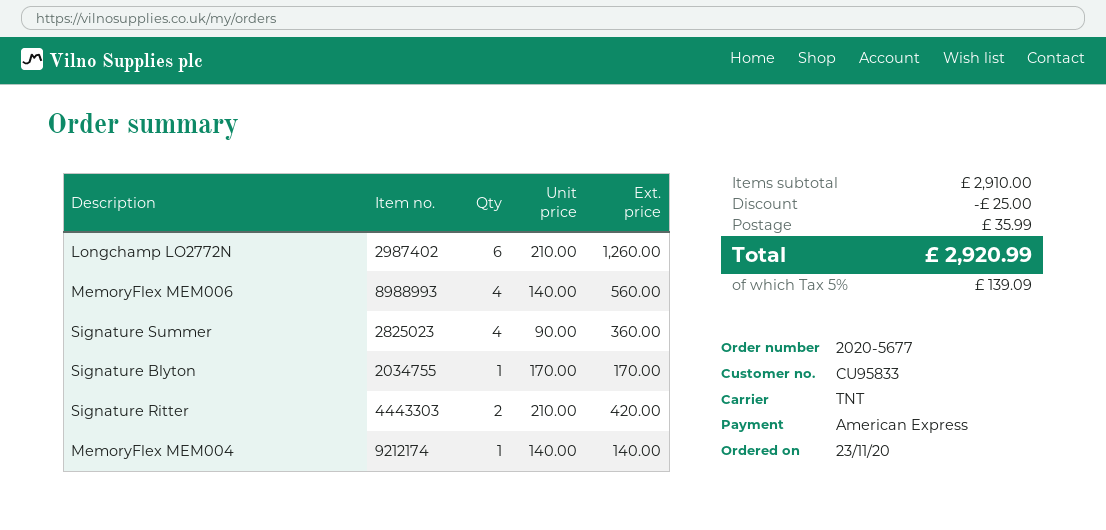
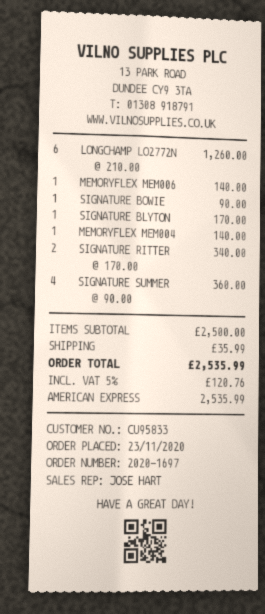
order number: 2020-5677 -> 2020-1697
MemoryFlex MEM006: 4 x 140.00 = 560.00 -> 1 x 140.00 = 140.00
Signature Ritter: 2 x 210.00 = 420.00 -> 2 x 170.00 = 340.00
SIGNATURE BOWIE: none -> 1 x 90.00 = 90.00
subtotal: 2910.00 -> 2500.00
discount: 25.00 -> none
tax: 5% = 139.09 -> 5% = 120.76
total: 2920.99 -> 2535.99

